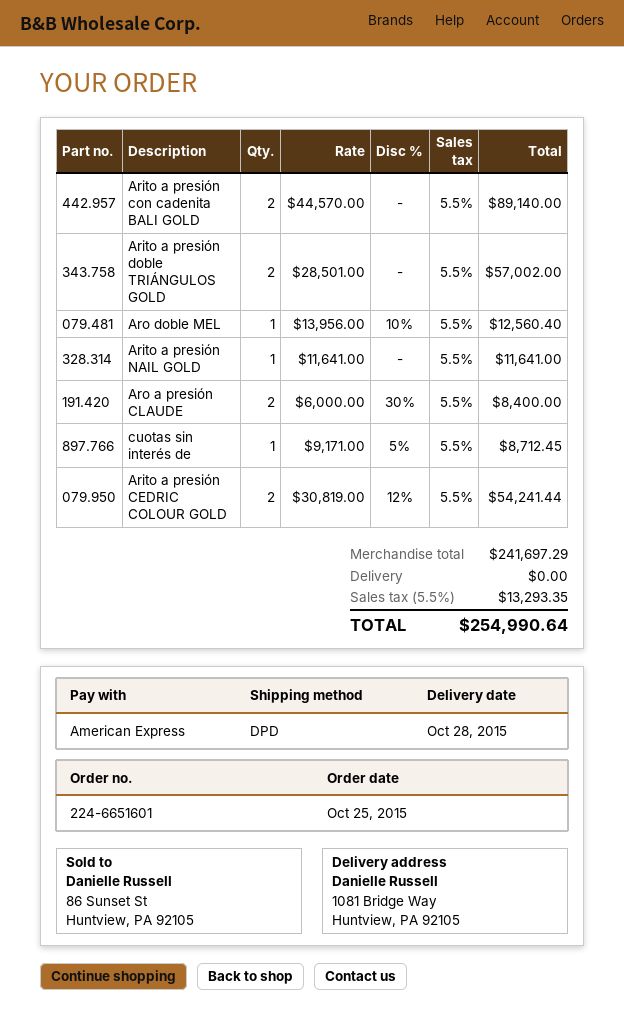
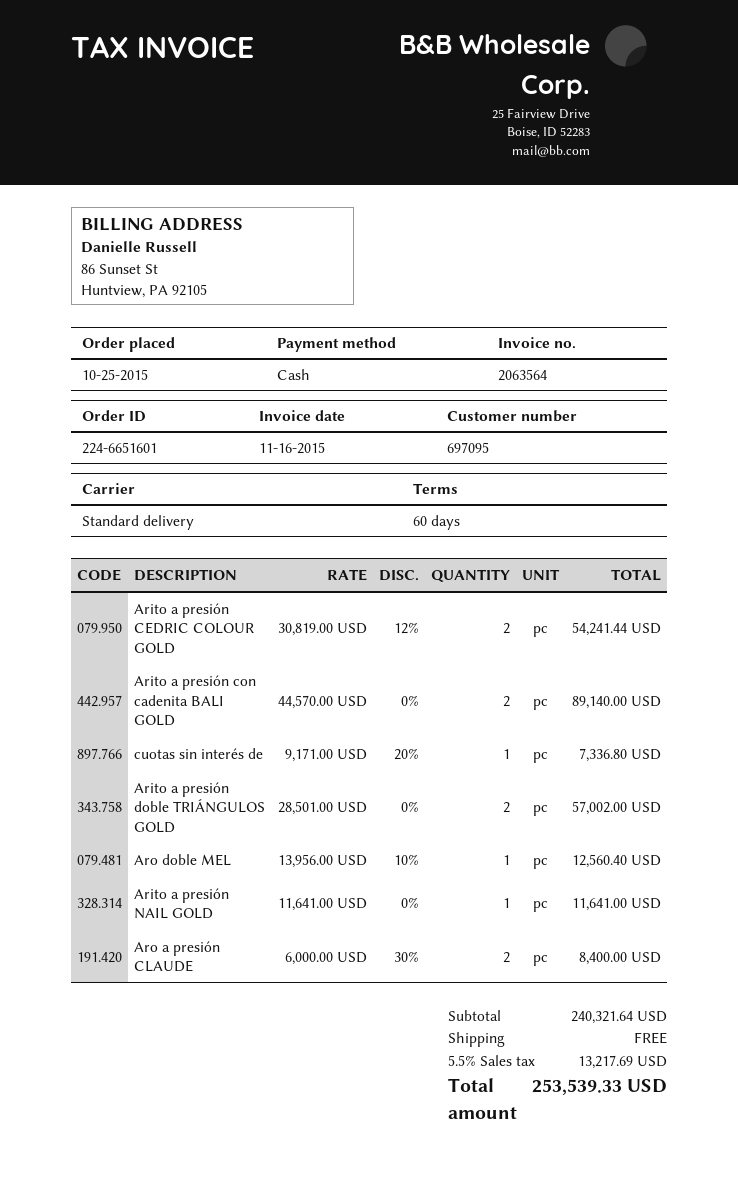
payment method: American Express -> cash
shipping method: DPD -> standard
cuotas sin interés de: 1 x 9171.00 - 5% = 8712.45 -> 1 x 9171.00 - 20% = 7336.80
subtotal: 241697.29 -> 240321.64
tax: 5.5% = 13293.35 -> 5.5% = 13217.69
total: 254990.64 -> 253539.33

